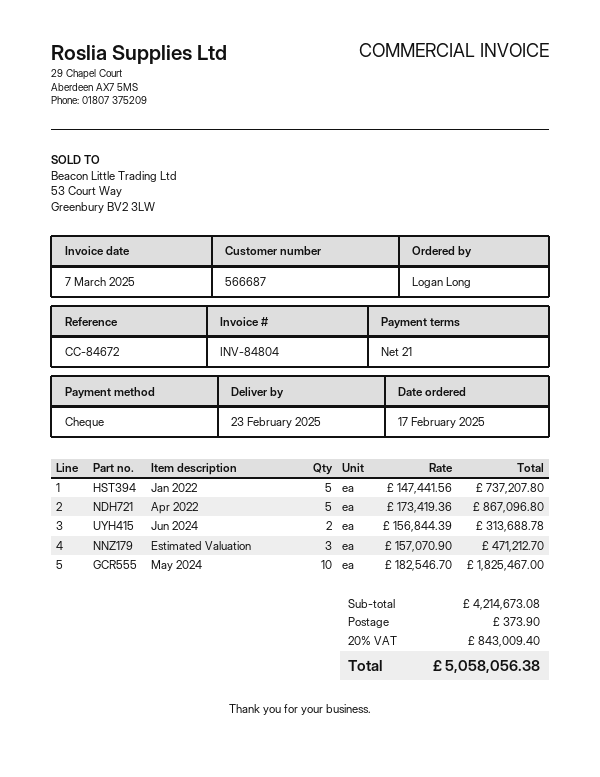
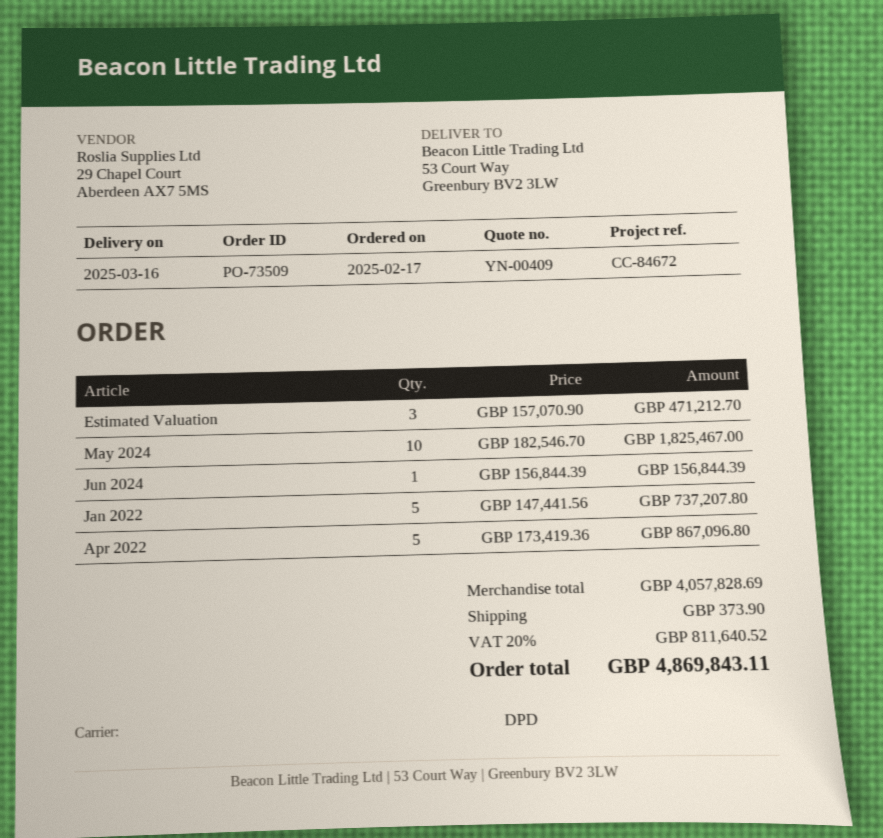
delivery date: 2025-02-23 -> 2025-03-16
Jun 2024: 2 x 156844.39 = 313688.78 -> 1 x 156844.39 = 156844.39
subtotal: 4214673.08 -> 4057828.69
tax: 20% = 843009.40 -> 20% = 811640.52
total: 5058056.38 -> 4869843.11

